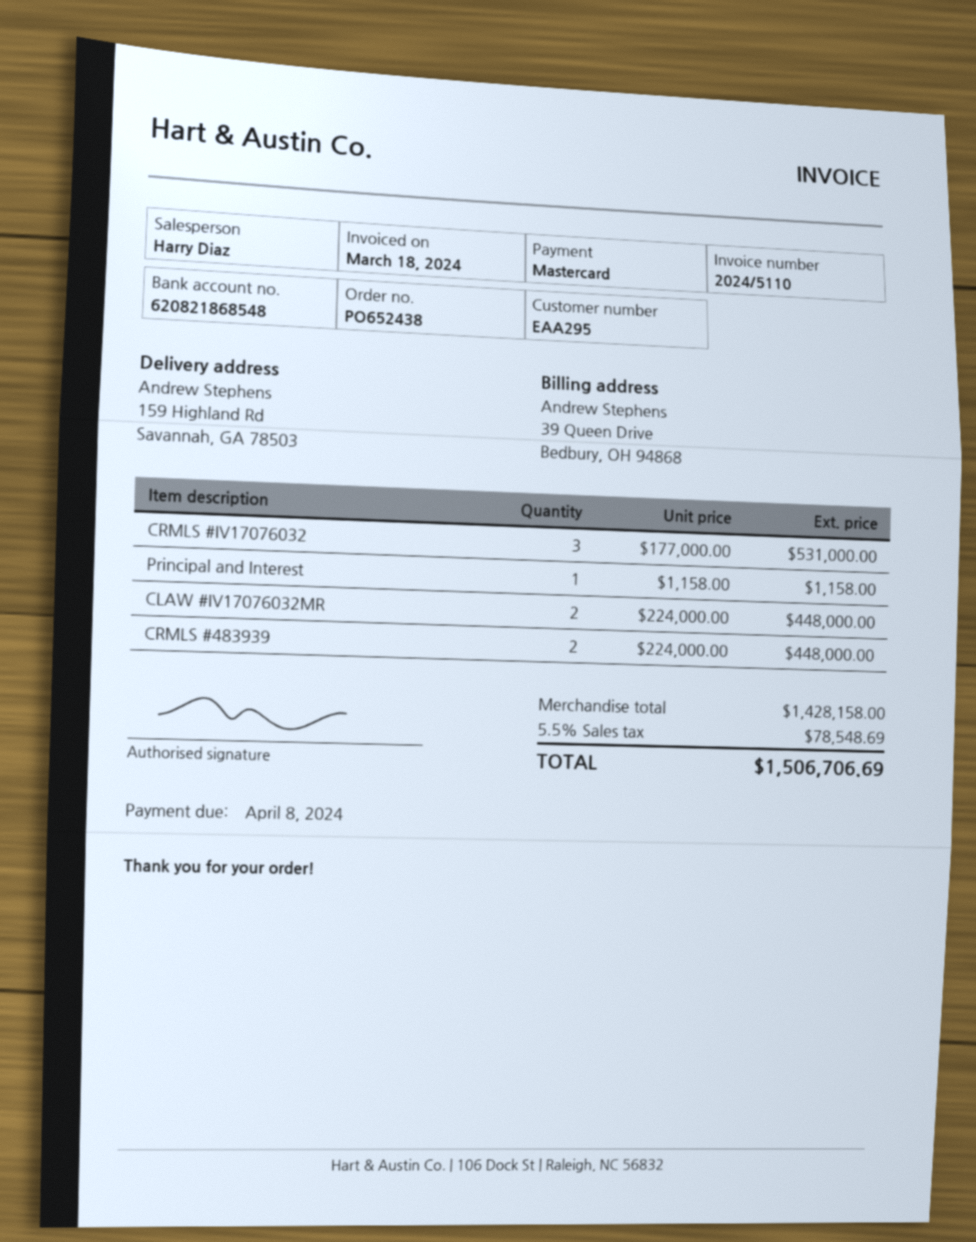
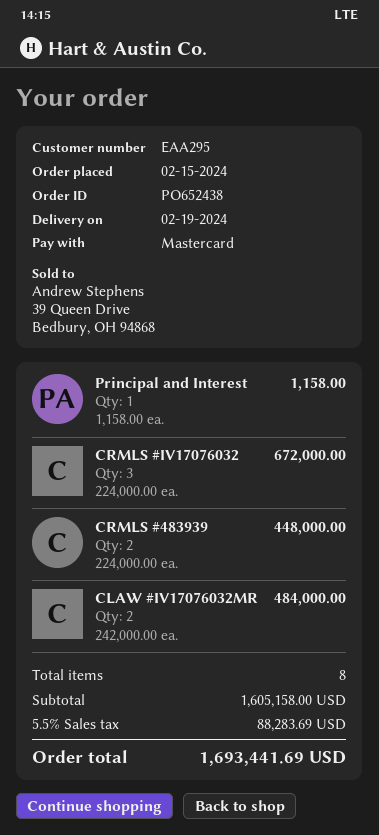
CRMLS #IV17076032: 3 x 177000.00 = 531000.00 -> 3 x 224000.00 = 672000.00
CLAW #IV17076032MR: 2 x 224000.00 = 448000.00 -> 2 x 242000.00 = 484000.00
subtotal: 1428158.00 -> 1605158.00
tax: 5.5% = 78548.69 -> 5.5% = 88283.69
total: 1506706.69 -> 1693441.69

